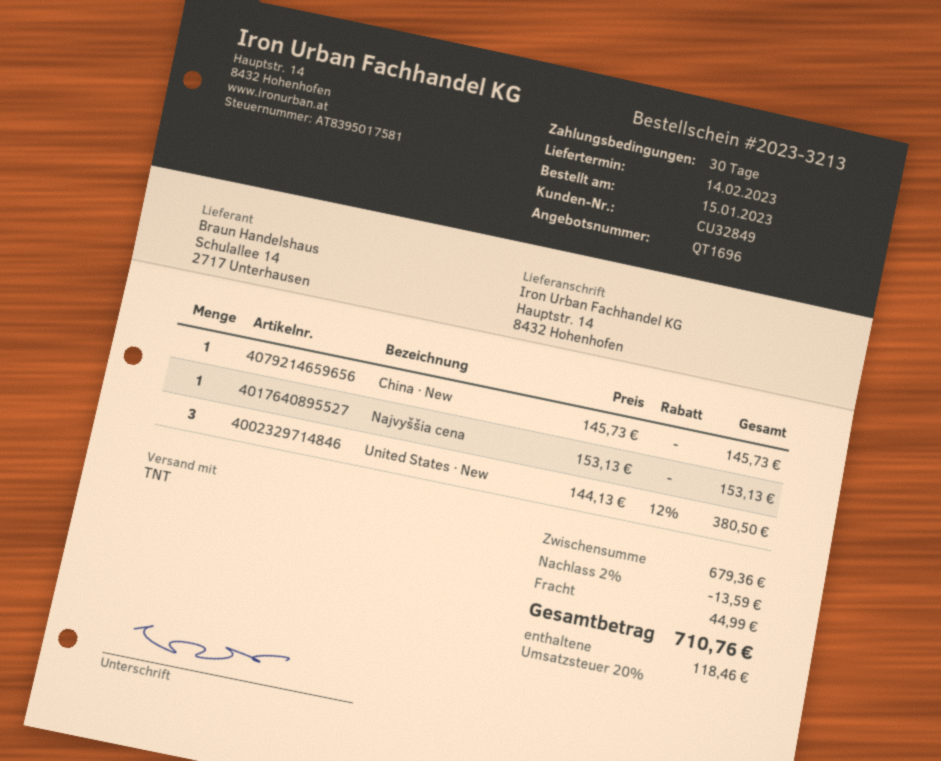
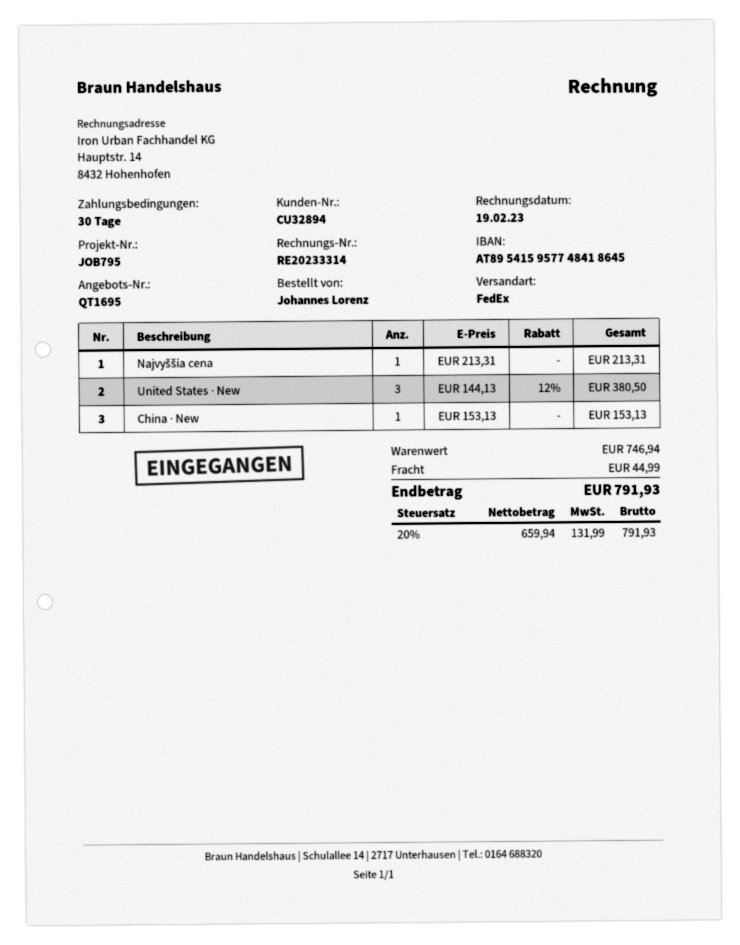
quote number: QT1696 -> QT1695
customer number: CU32849 -> CU32894
shipping method: TNT -> FedEx
China · New: 1 x 145.73 = 145.73 -> 1 x 153.13 = 153.13
Najvyššia cena: 1 x 153.13 = 153.13 -> 1 x 213.31 = 213.31
subtotal: 679.36 -> 746.94
discount: 2% = 13.59 -> none
tax: 20% = 118.46 -> 20% = 131.99
total: 710.76 -> 791.93

